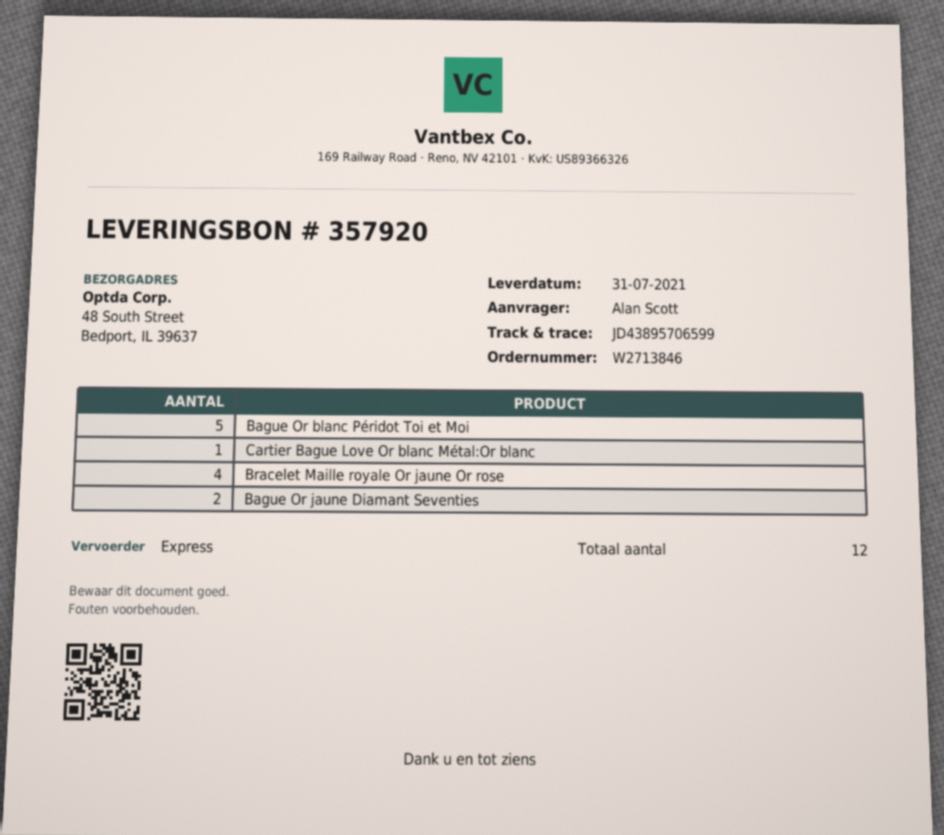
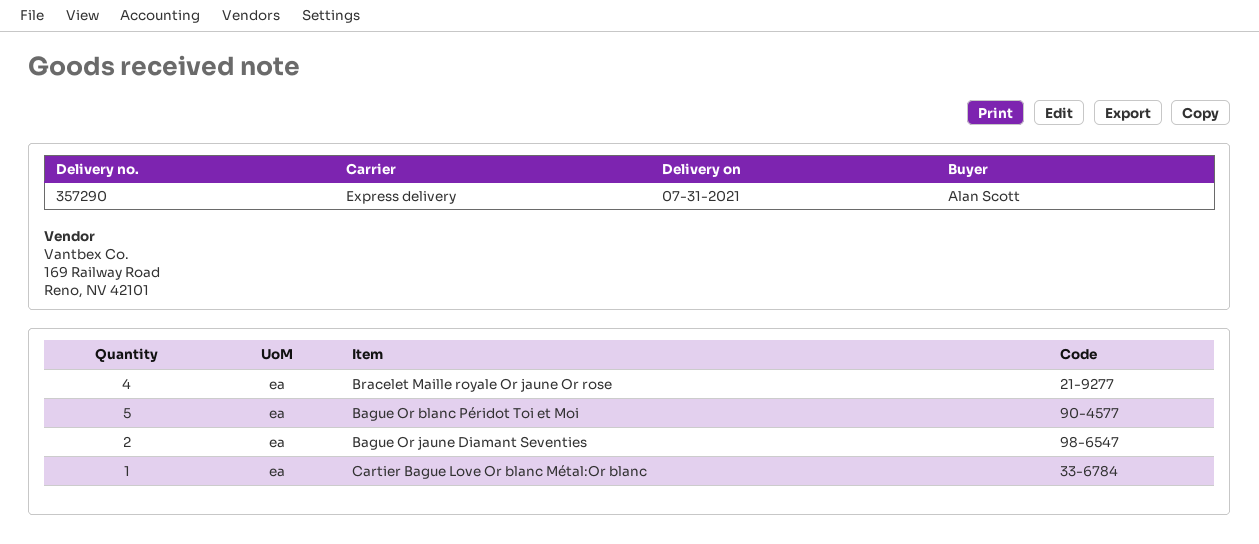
delivery note number: 357920 -> 357290

